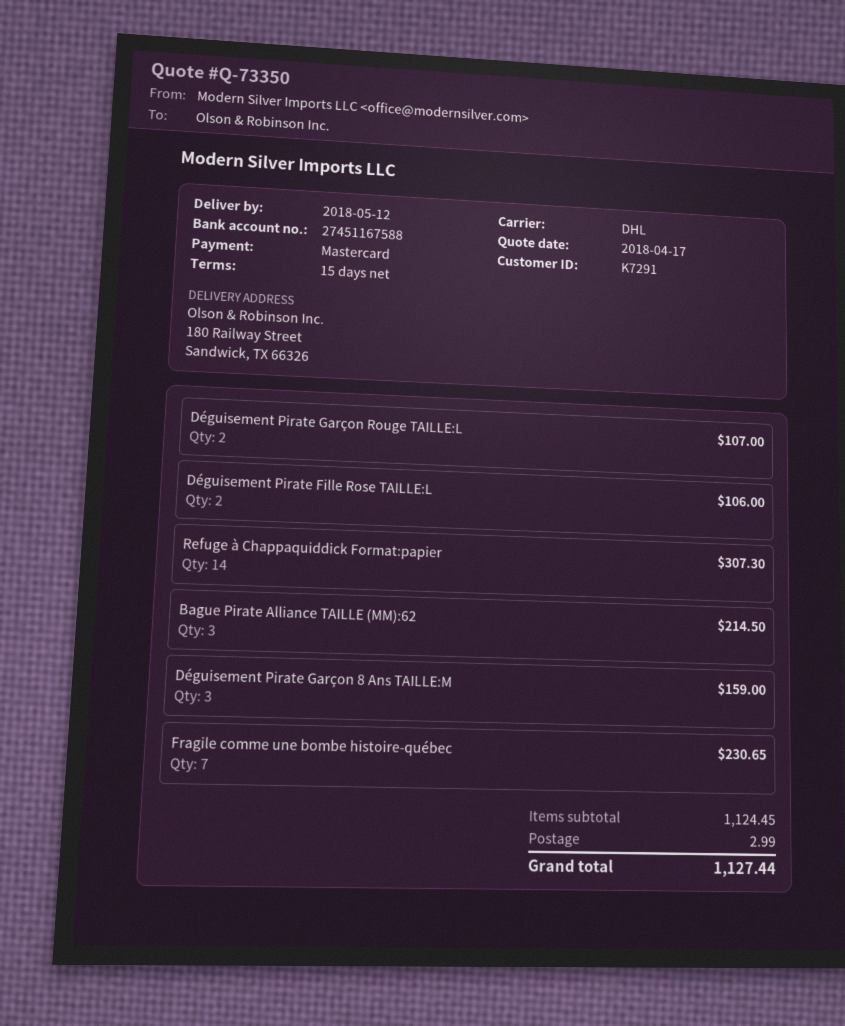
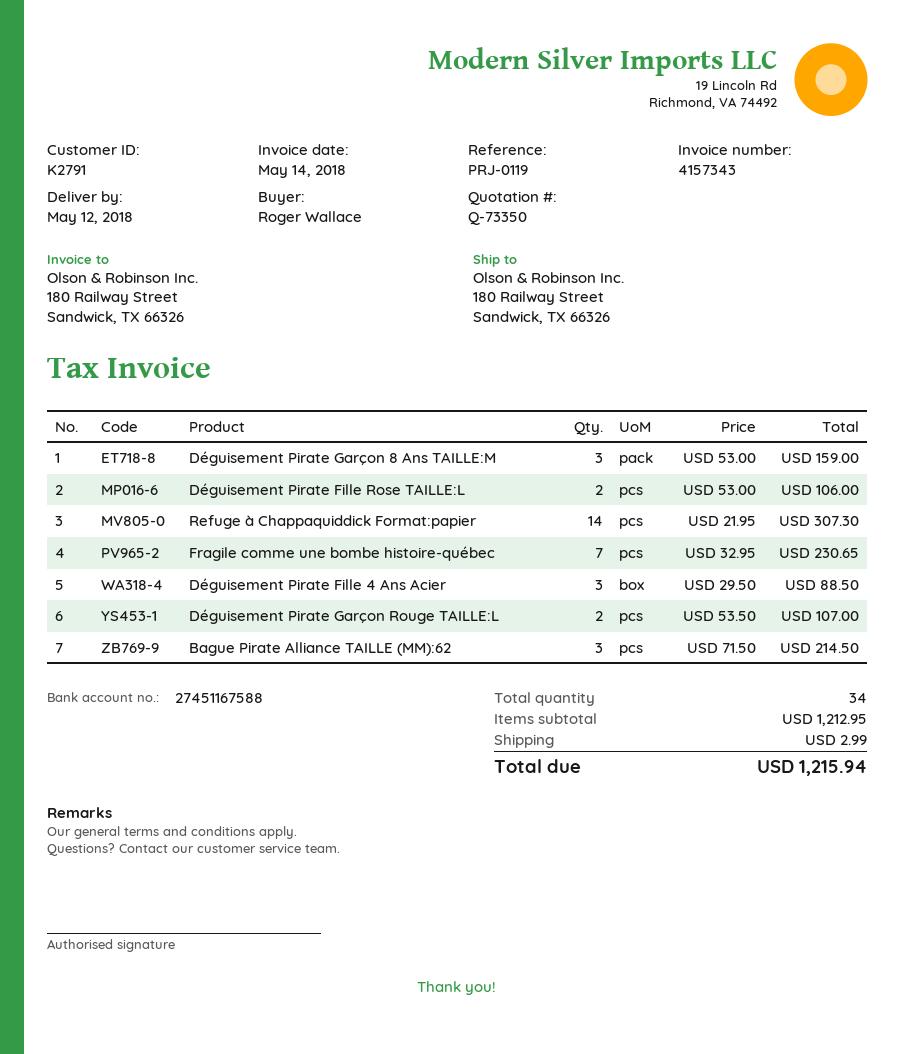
customer number: K7291 -> K2791
Déguisement Pirate Fille 4 Ans Acier: none -> 3 for 88.50
subtotal: 1124.45 -> 1212.95
total: 1127.44 -> 1215.94

